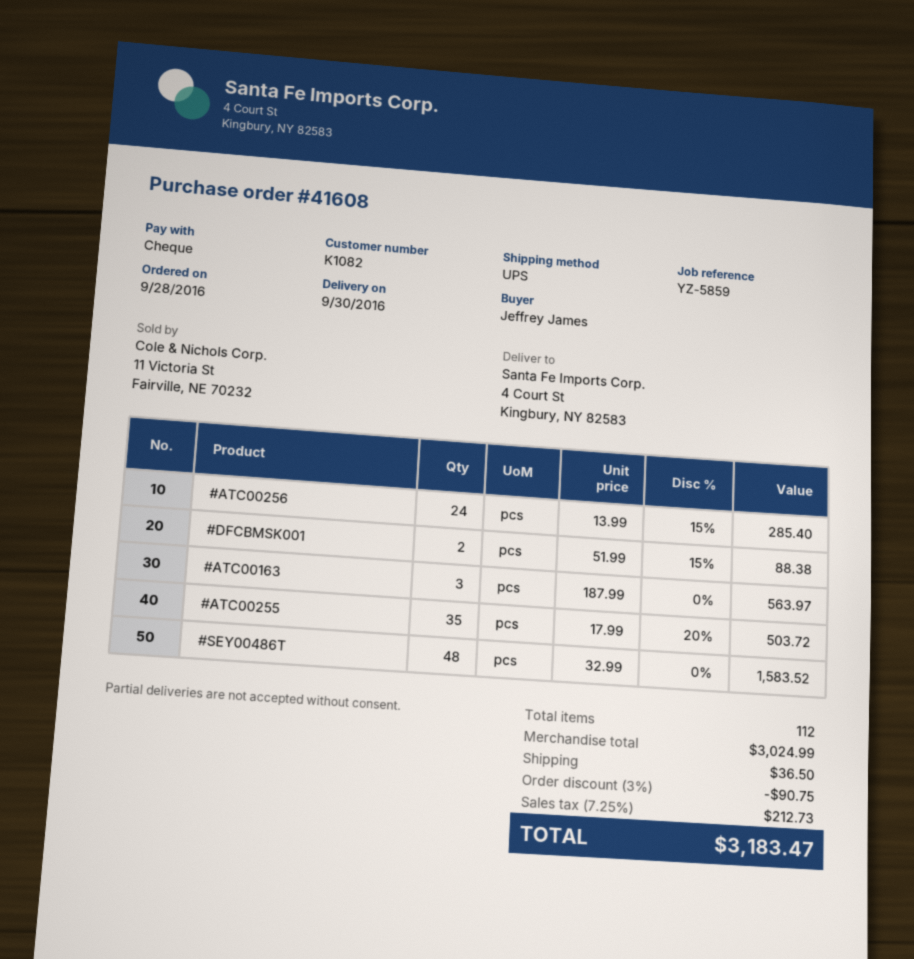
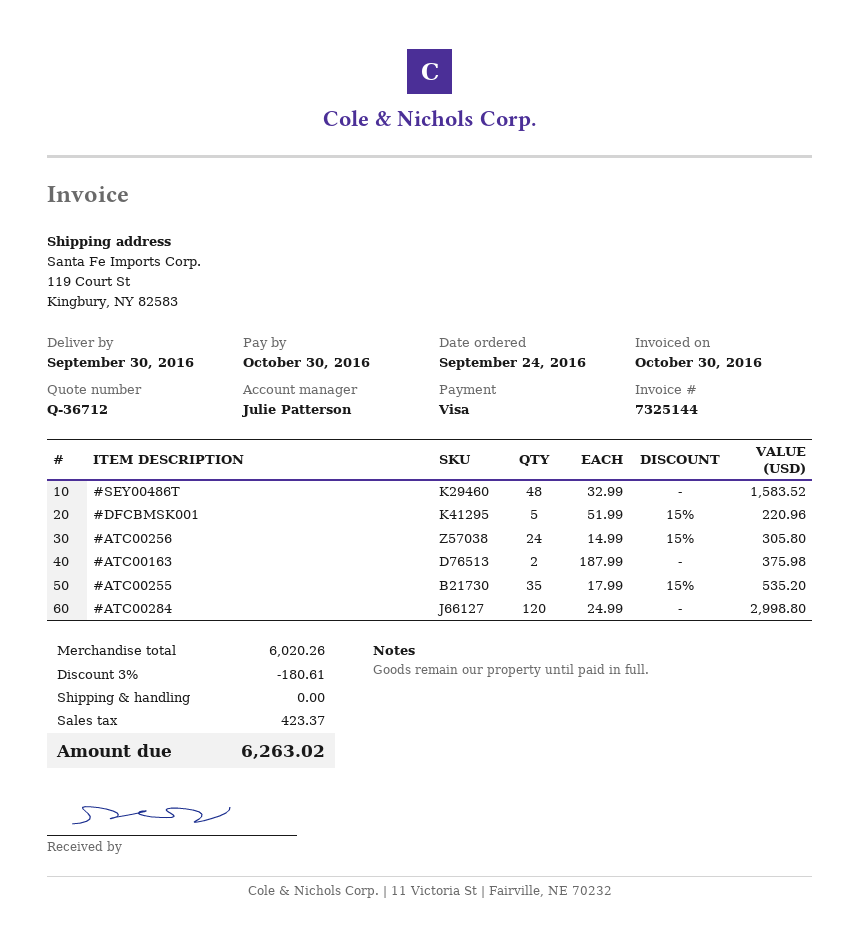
order date: 2016-09-28 -> 2016-09-24
payment method: cheque -> Visa
ship to: 4 Court St, Kingbury, NY 82583 -> 119 Court St, Kingbury, NY 82583
#ATC00256: 24 x 13.99 - 15% = 285.40 -> 24 x 14.99 - 15% = 305.80
#DFCBMSK001: 2 x 51.99 - 15% = 88.38 -> 5 x 51.99 - 15% = 220.96
#ATC00163: 3 x 187.99 = 563.97 -> 2 x 187.99 = 375.98
#ATC00255: 35 x 17.99 - 20% = 503.72 -> 35 x 17.99 - 15% = 535.20
#ATC00284: none -> 120 x 24.99 = 2998.80
subtotal: 3024.99 -> 6020.26
discount: 3% = 90.75 -> 3% = 180.61
shipping: 36.50 -> 0.00
tax: 212.73 -> 423.37
total: 3183.47 -> 6263.02

